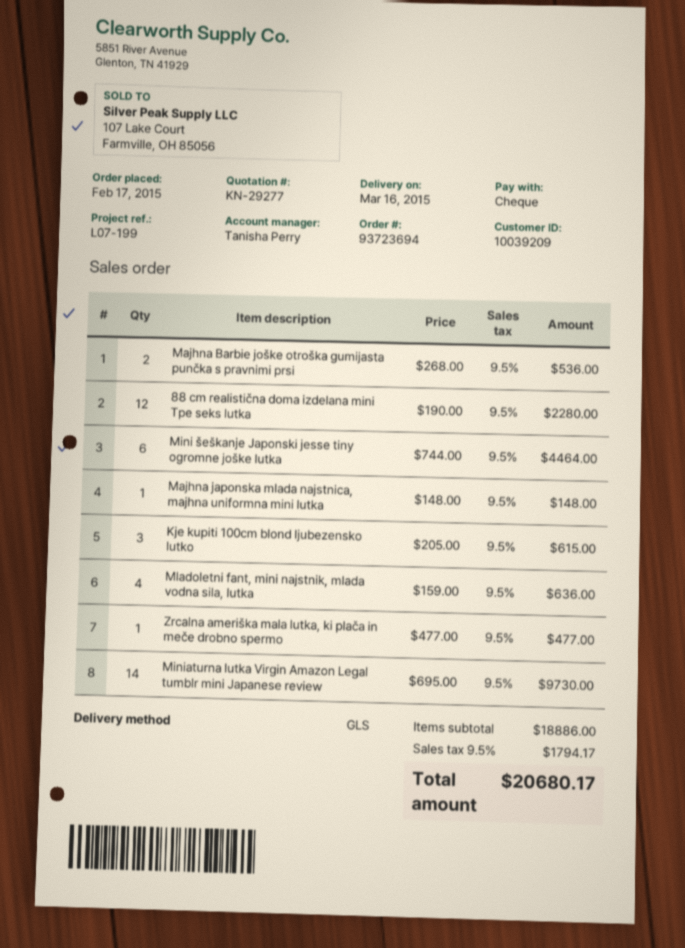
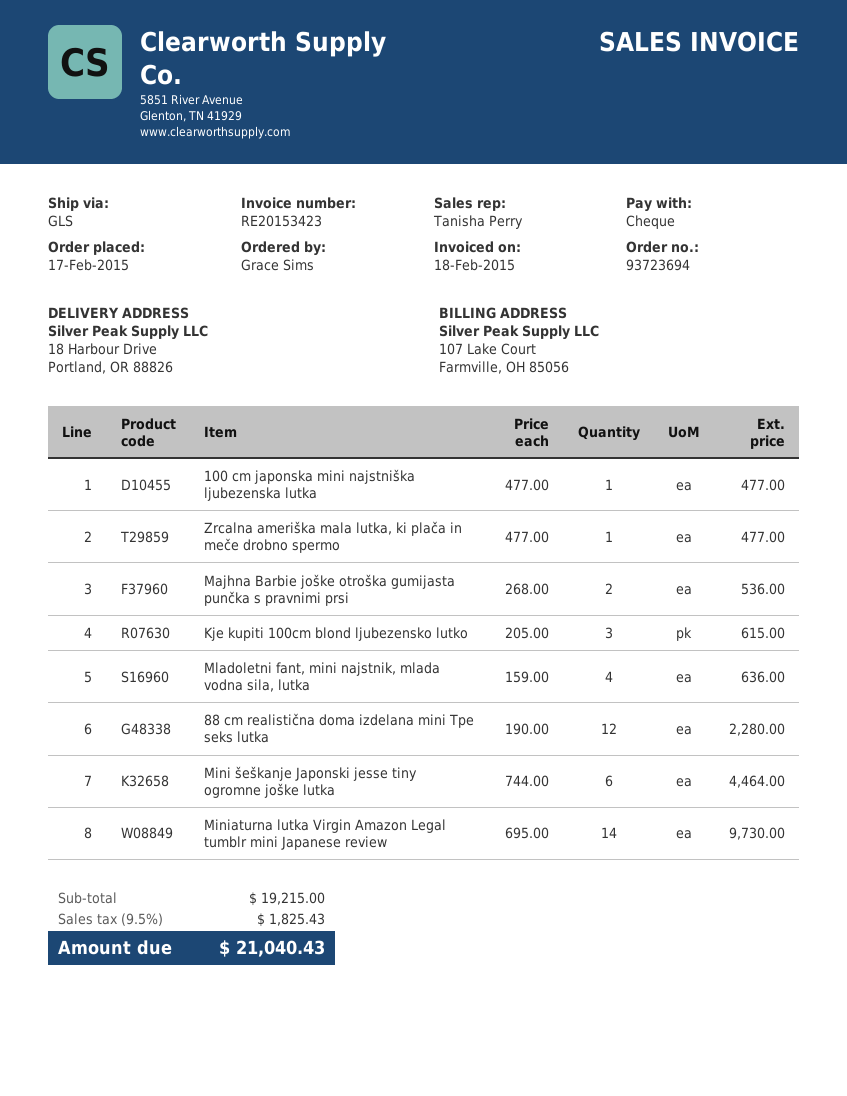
Majhna japonska mlada najstnica, majhna uniformna mini lutka: 1 x 148.00 = 148.00 -> none
100 cm japonska mini najstniška ljubezenska lutka: none -> 1 x 477.00 = 477.00
subtotal: 18886.00 -> 19215.00
tax: 9.5% = 1794.17 -> 9.5% = 1825.43
total: 20680.17 -> 21040.43

